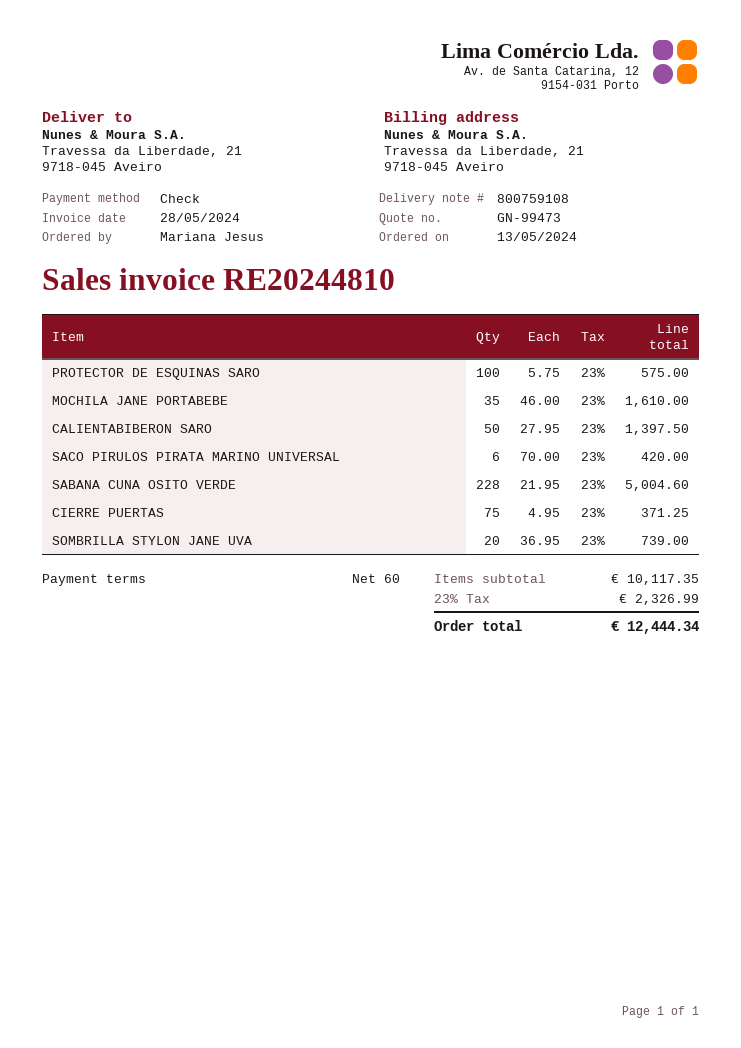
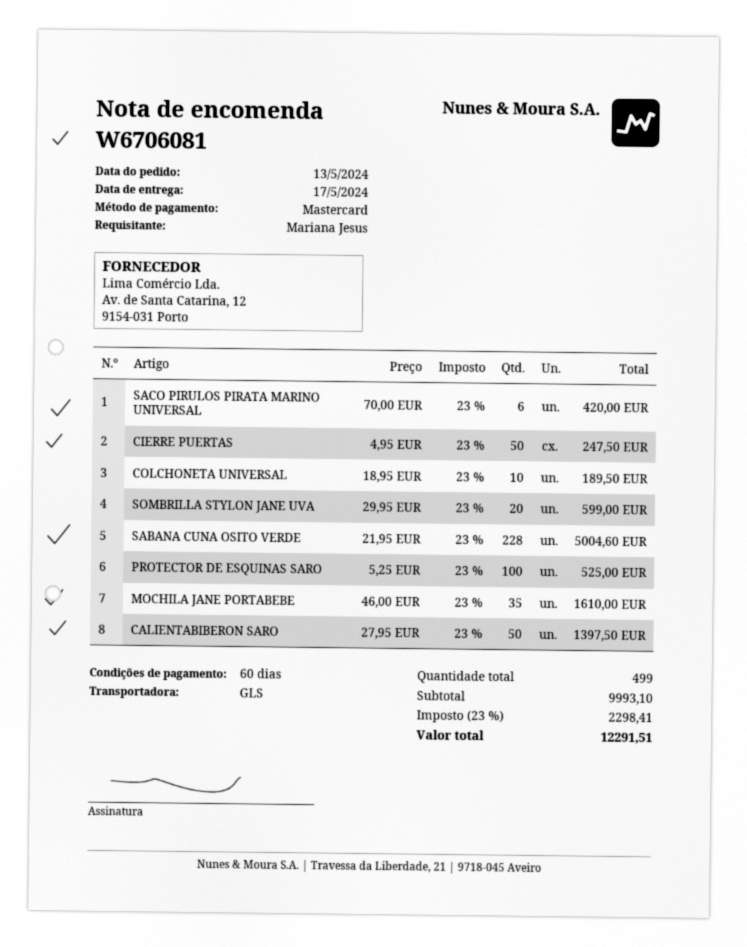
payment method: cheque -> Mastercard
PROTECTOR DE ESQUINAS SARO: 100 x 5.75 = 575.00 -> 100 x 5.25 = 525.00
CIERRE PUERTAS: 75 x 4.95 = 371.25 -> 50 x 4.95 = 247.50
SOMBRILLA STYLON JANE UVA: 20 x 36.95 = 739.00 -> 20 x 29.95 = 599.00
COLCHONETA UNIVERSAL: none -> 10 x 18.95 = 189.50
subtotal: 10117.35 -> 9993.10
tax: 23% = 2326.99 -> 23% = 2298.41
total: 12444.34 -> 12291.51

